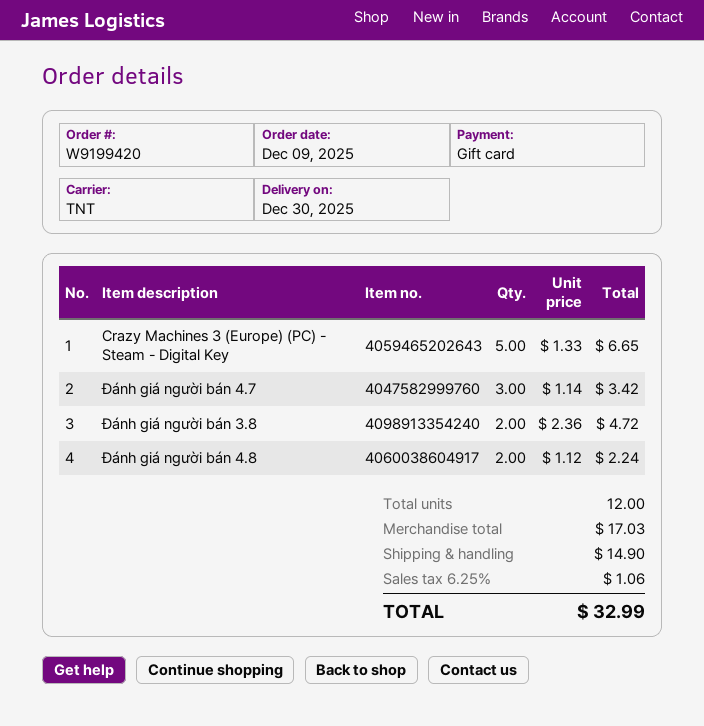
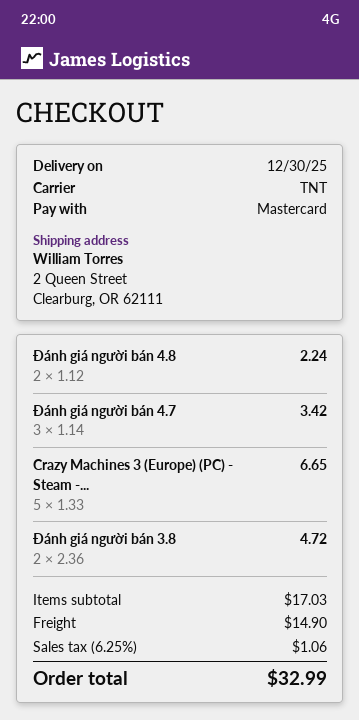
payment method: gift card -> Mastercard

